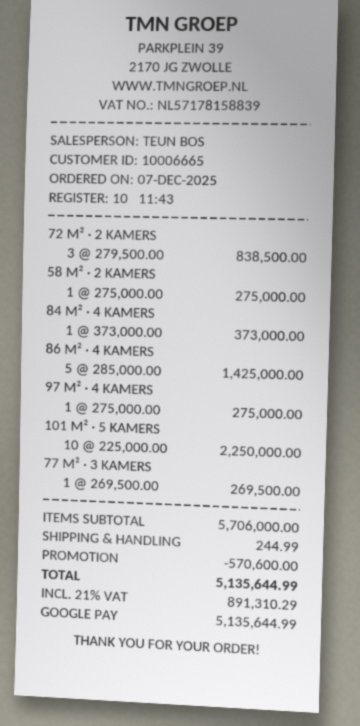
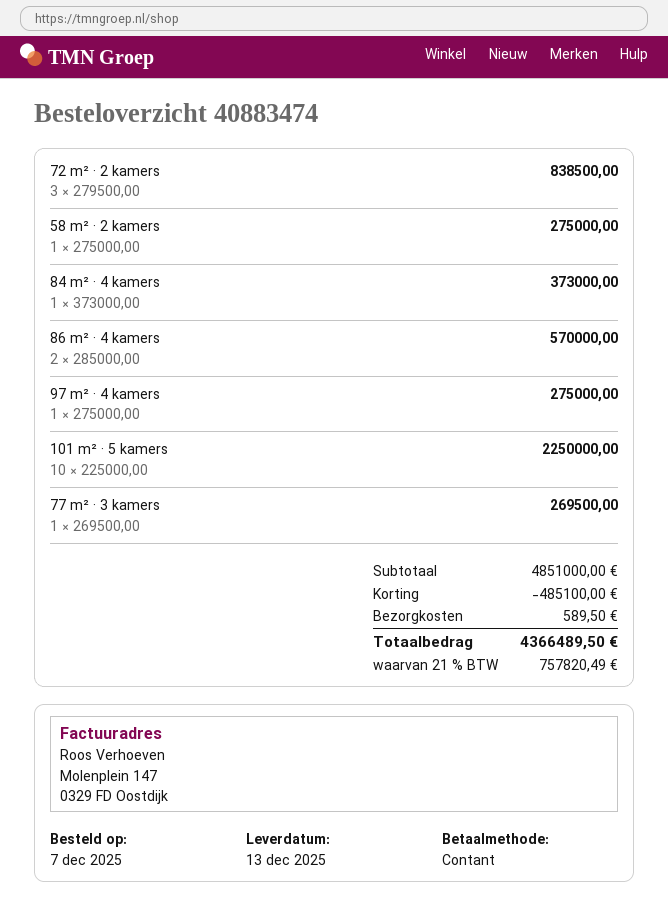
payment method: Google Pay -> cash
86 M² · 4 KAMERS: 5 x 285000.00 = 1425000.00 -> 2 x 285000.00 = 570000.00
subtotal: 5706000.00 -> 4851000.00
discount: 570600.00 -> 485100.00
shipping: 244.99 -> 589.50
tax: 21% = 891310.29 -> 21% = 757820.49
total: 5135644.99 -> 4366489.50

